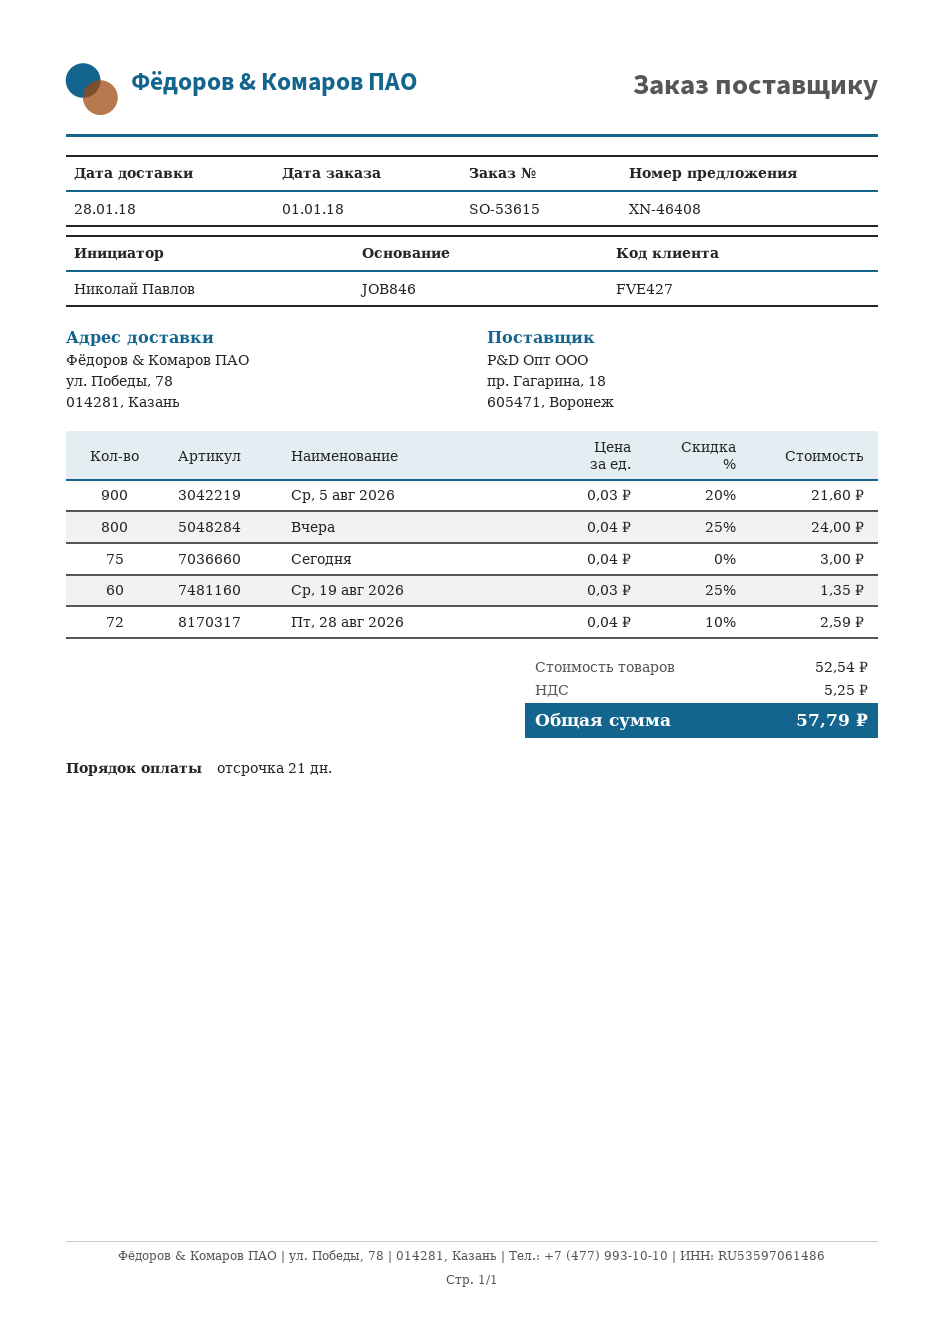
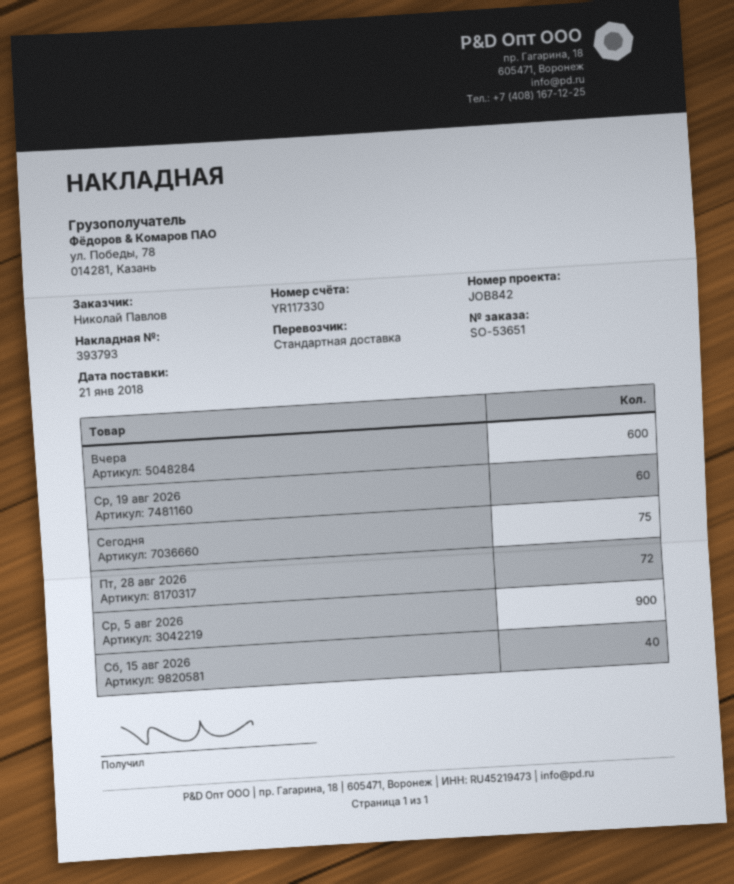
order number: SO-53615 -> SO-53651
delivery date: 2018-01-28 -> 2018-01-21
reference: JOB846 -> JOB842
Вчера: 800 -> 600
Сб, 15 авг 2026: none -> 40

